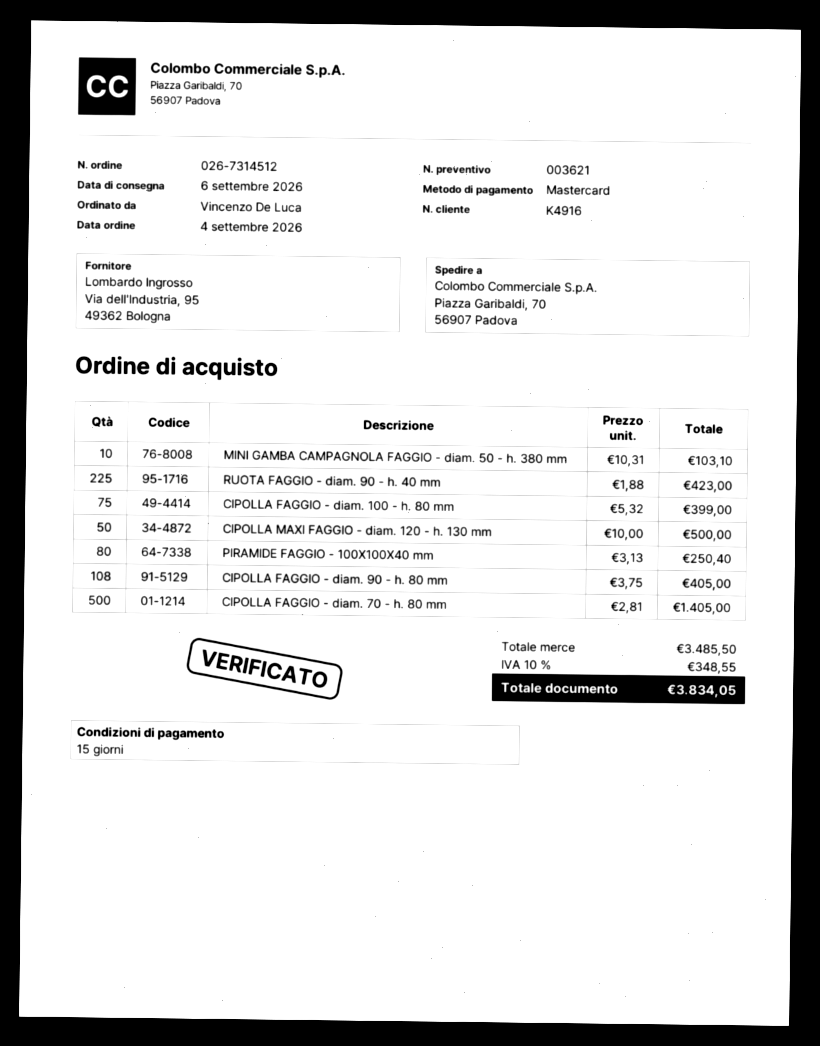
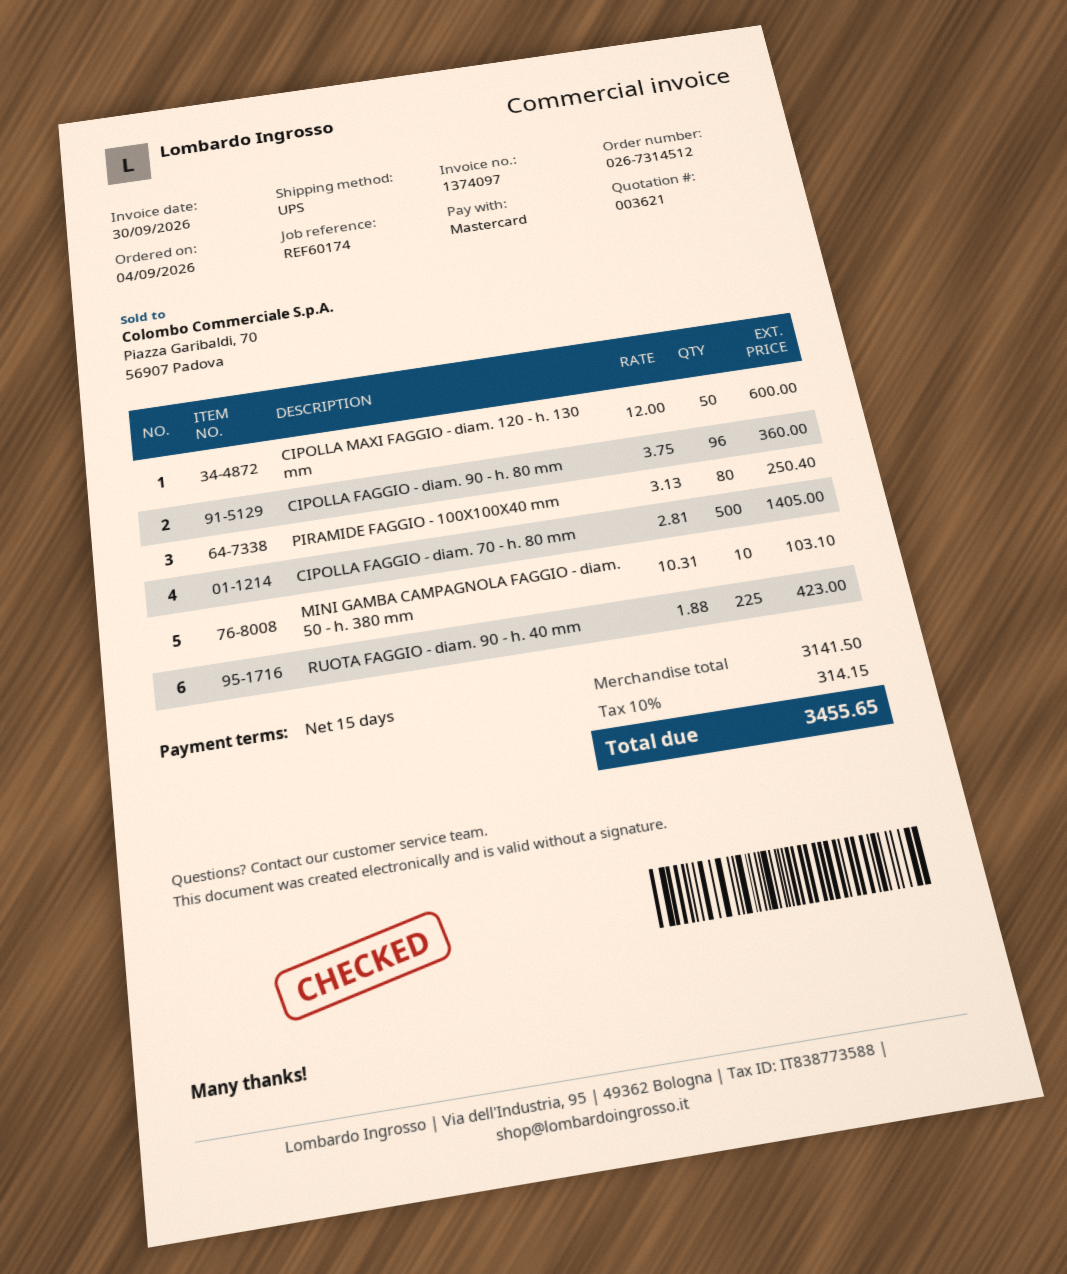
CIPOLLA FAGGIO - diam. 100 - h. 80 mm: 75 x 5.32 = 399.00 -> none
CIPOLLA MAXI FAGGIO - diam. 120 - h. 130 mm: 50 x 10.00 = 500.00 -> 50 x 12.00 = 600.00
CIPOLLA FAGGIO - diam. 90 - h. 80 mm: 108 x 3.75 = 405.00 -> 96 x 3.75 = 360.00
subtotal: 3485.50 -> 3141.50
tax: 10% = 348.55 -> 10% = 314.15
total: 3834.05 -> 3455.65

